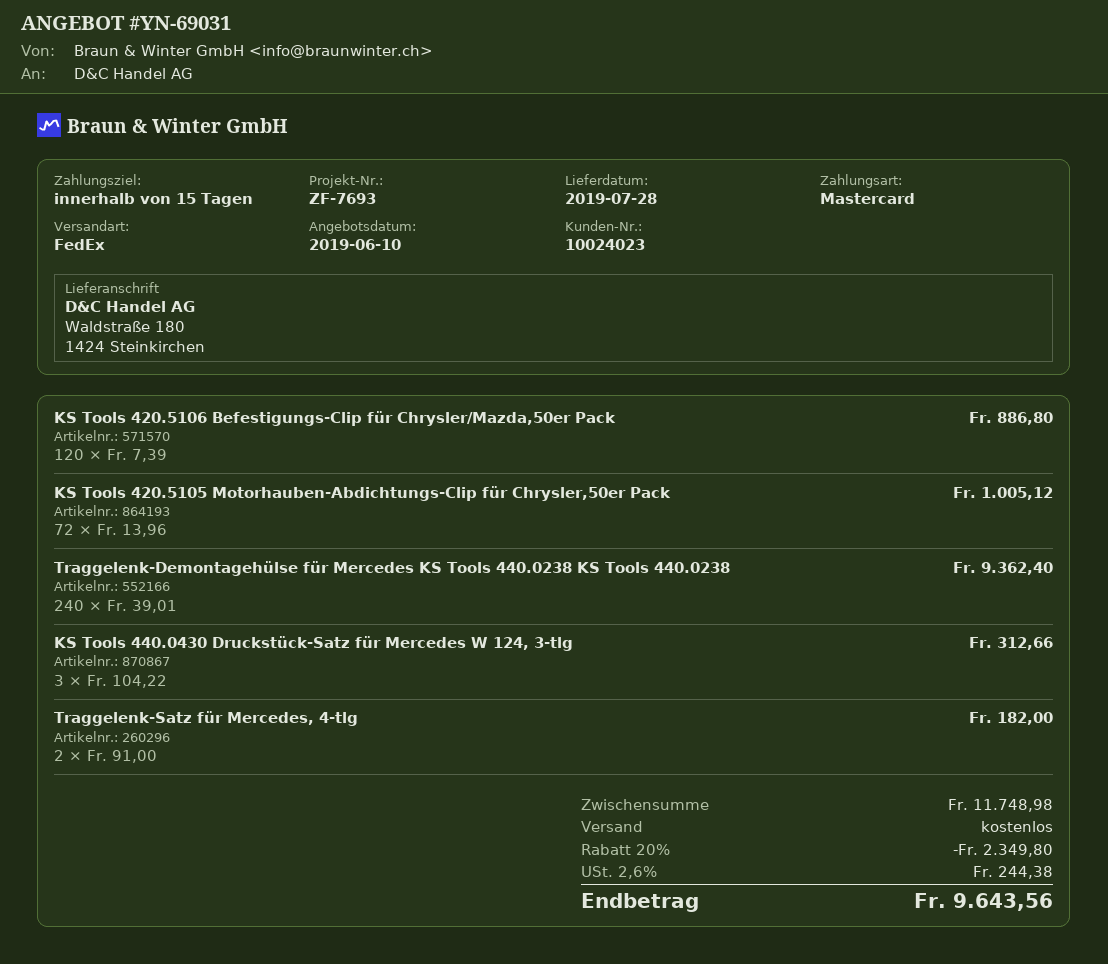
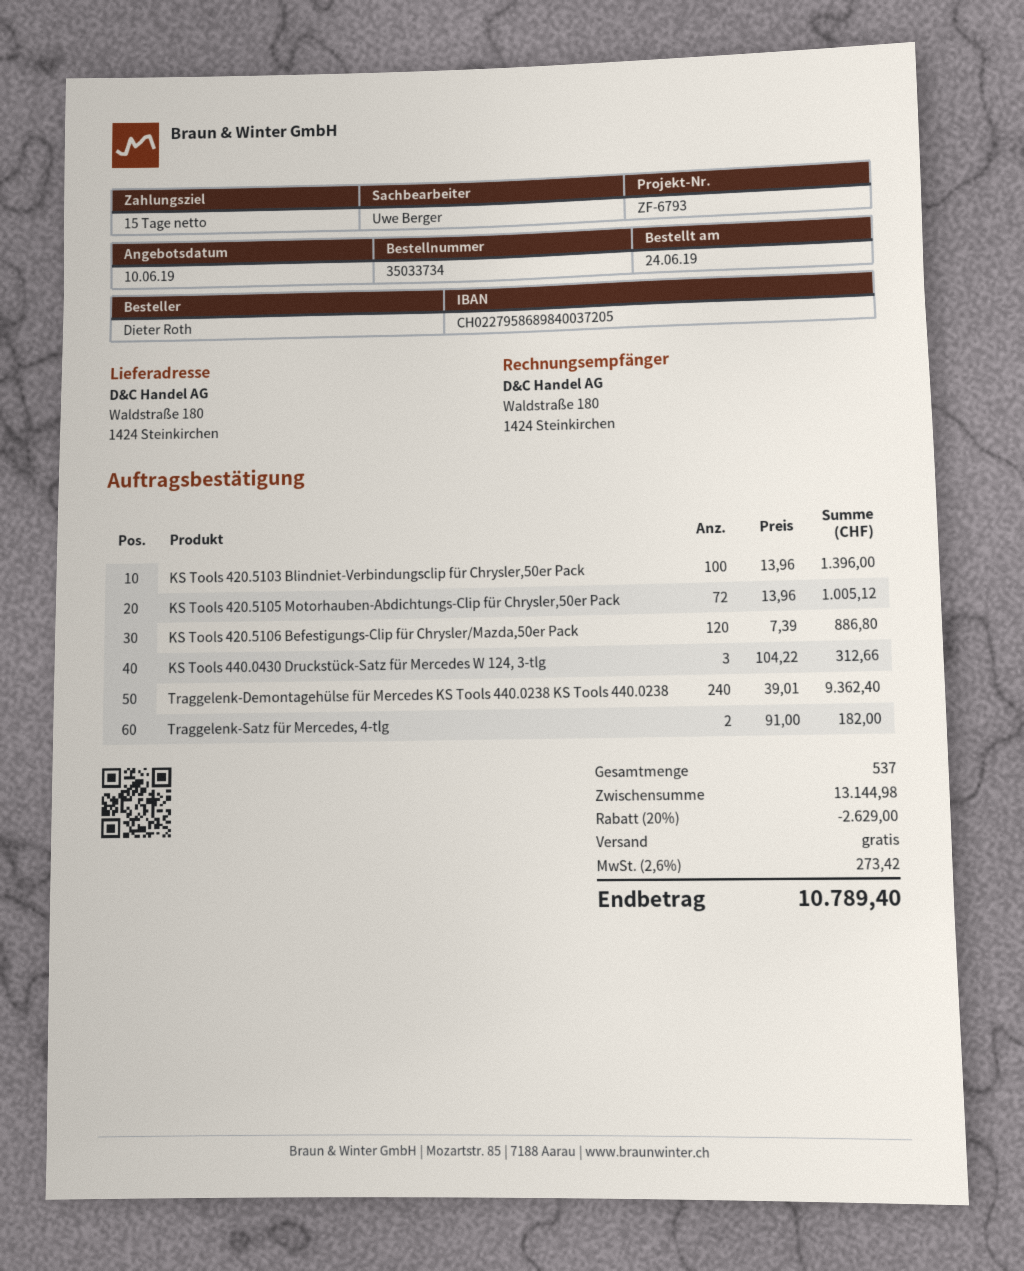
reference: ZF-7693 -> ZF-6793
KS Tools 420.5103 Blindniet-Verbindungsclip für Chrysler,50er Pack: none -> 100 x 13.96 = 1396.00
subtotal: 11748.98 -> 13144.98
discount: 20% = 2349.80 -> 20% = 2629.00
tax: 2.6% = 244.38 -> 2.6% = 273.42
total: 9643.56 -> 10789.40

